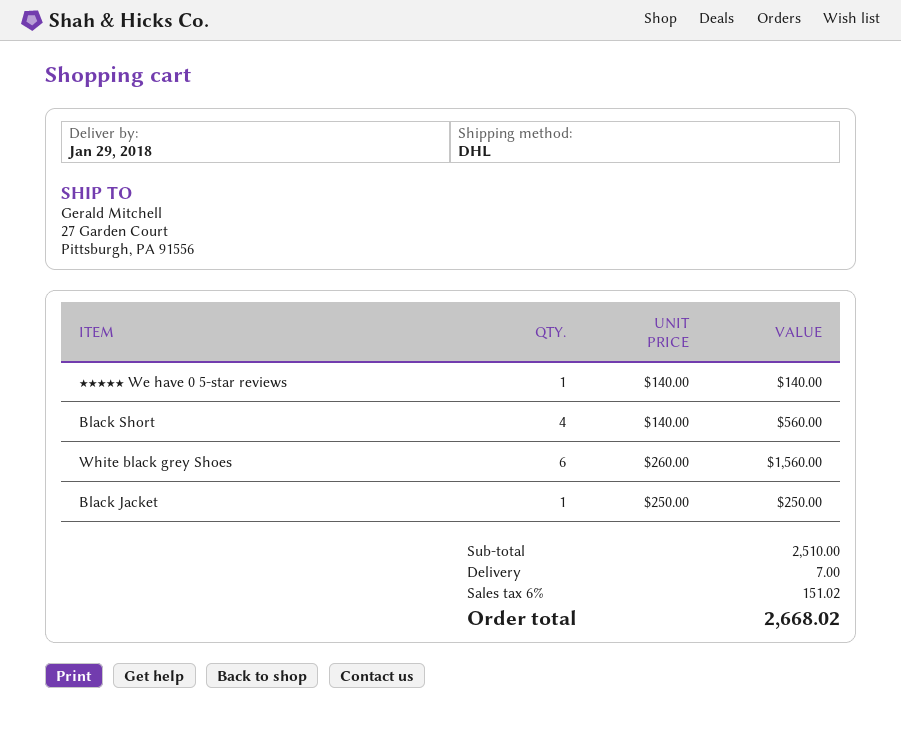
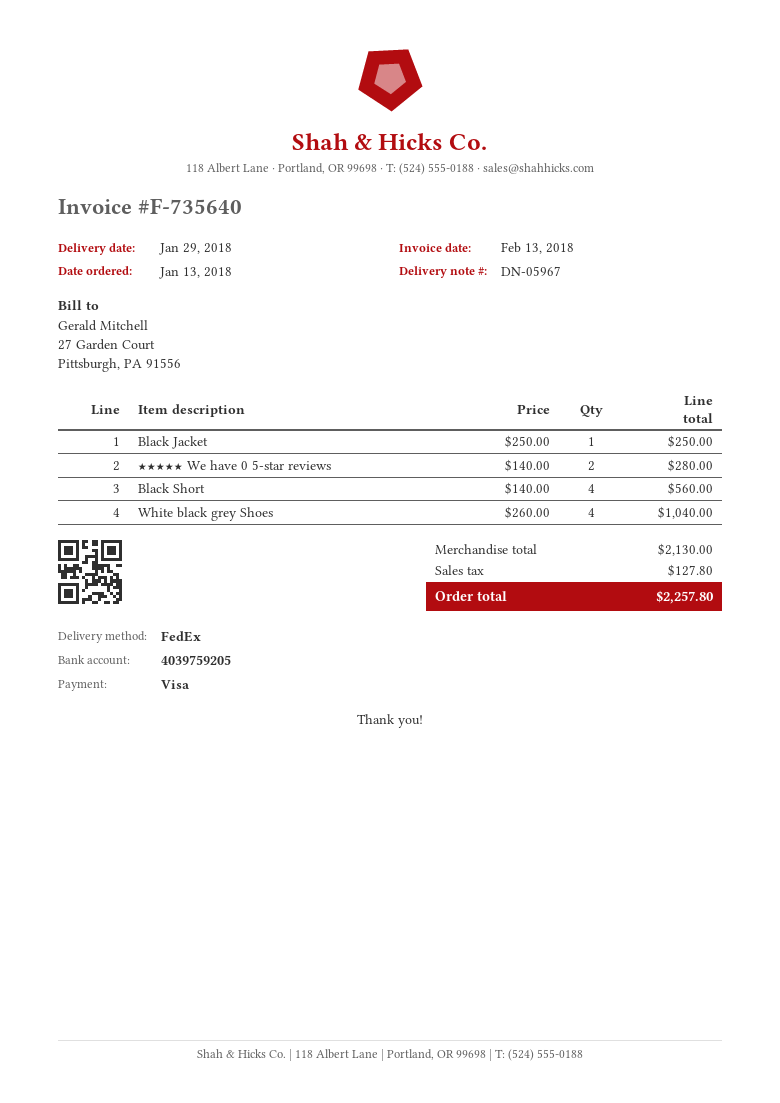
shipping method: DHL -> FedEx
★★★★★ We have 0 5-star reviews: 1 x 140.00 = 140.00 -> 2 x 140.00 = 280.00
White black grey Shoes: 6 x 260.00 = 1560.00 -> 4 x 260.00 = 1040.00
subtotal: 2510.00 -> 2130.00
shipping: 7.00 -> none
tax: 151.02 -> 127.80
total: 2668.02 -> 2257.80

